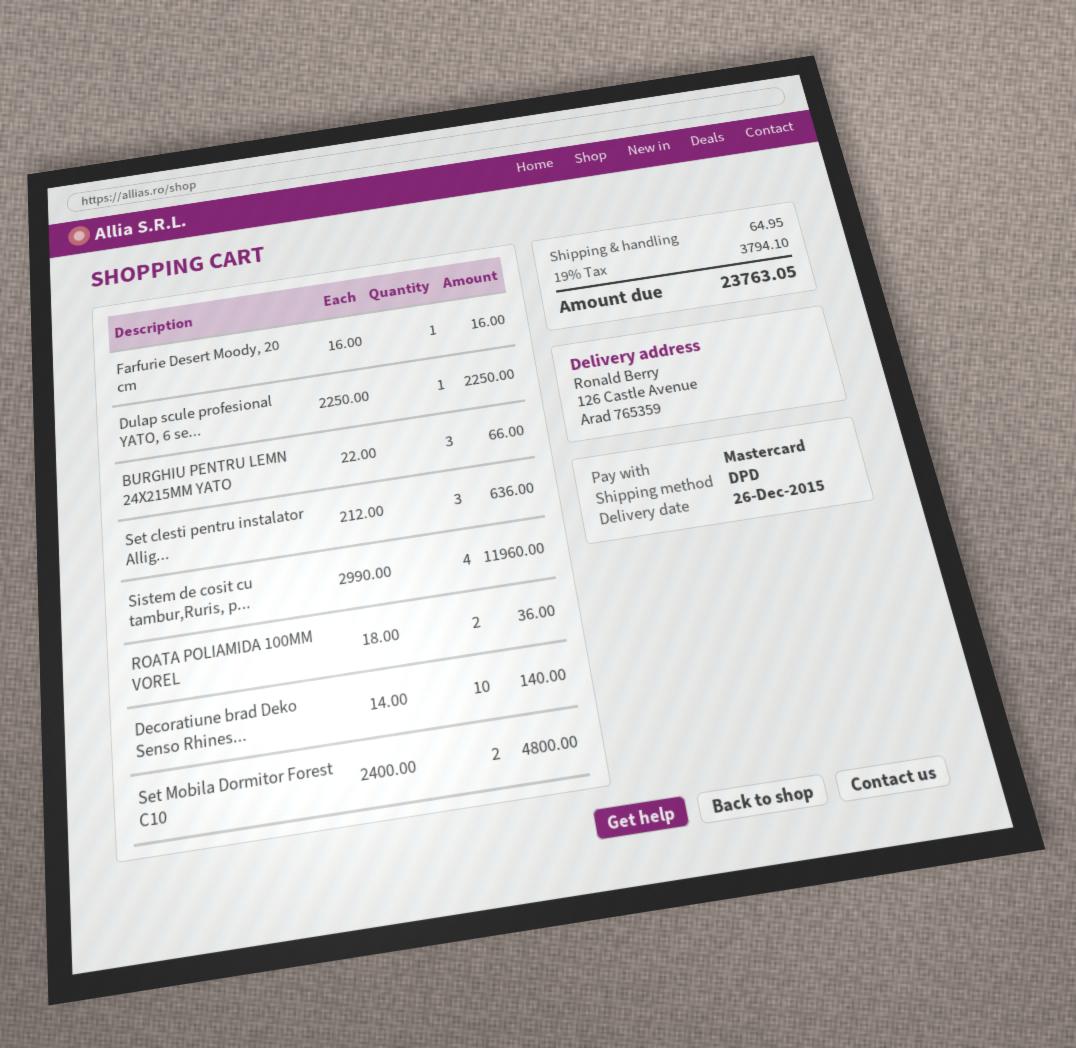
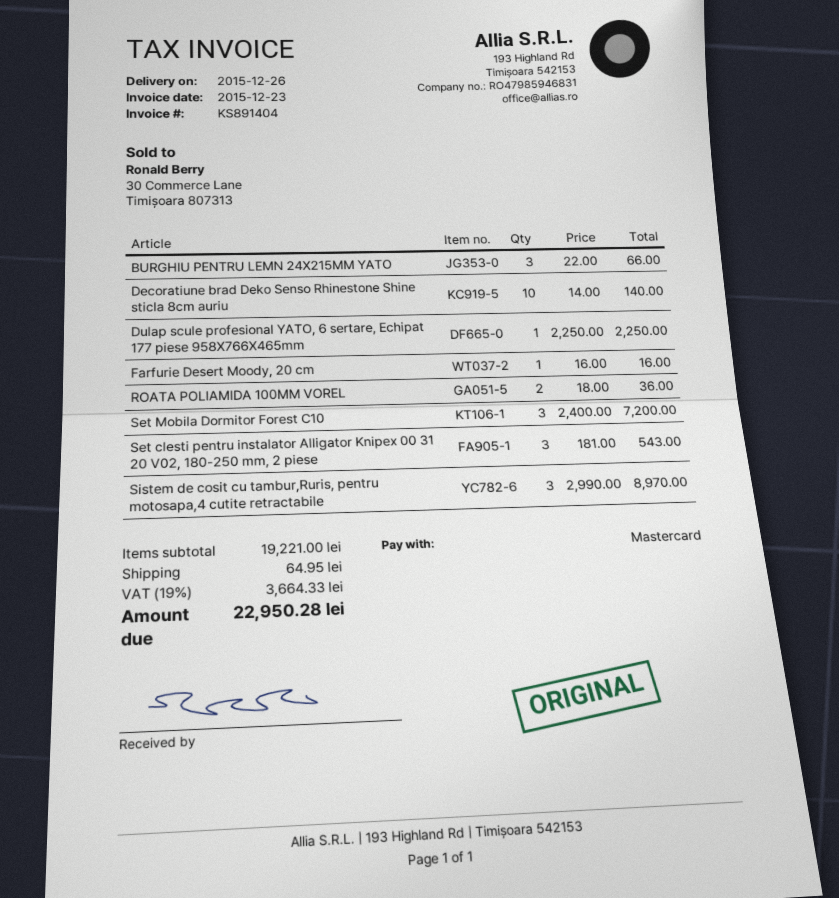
Set clesti pentru instalator Allig...: 3 x 212.00 = 636.00 -> 3 x 181.00 = 543.00
Sistem de cosit cu tambur,Ruris, p...: 4 x 2990.00 = 11960.00 -> 3 x 2990.00 = 8970.00
Set Mobila Dormitor Forest C10: 2 x 2400.00 = 4800.00 -> 3 x 2400.00 = 7200.00
tax: 19% = 3794.10 -> 19% = 3664.33
total: 23763.05 -> 22950.28

